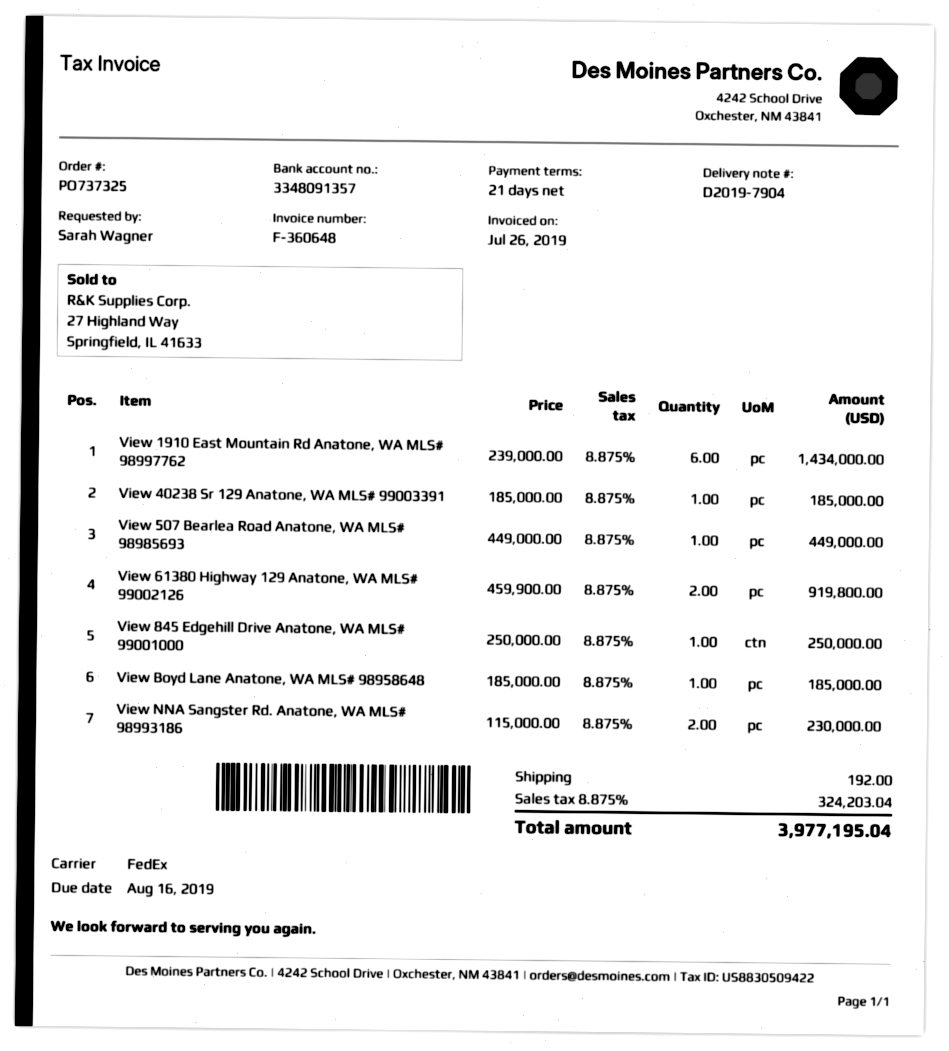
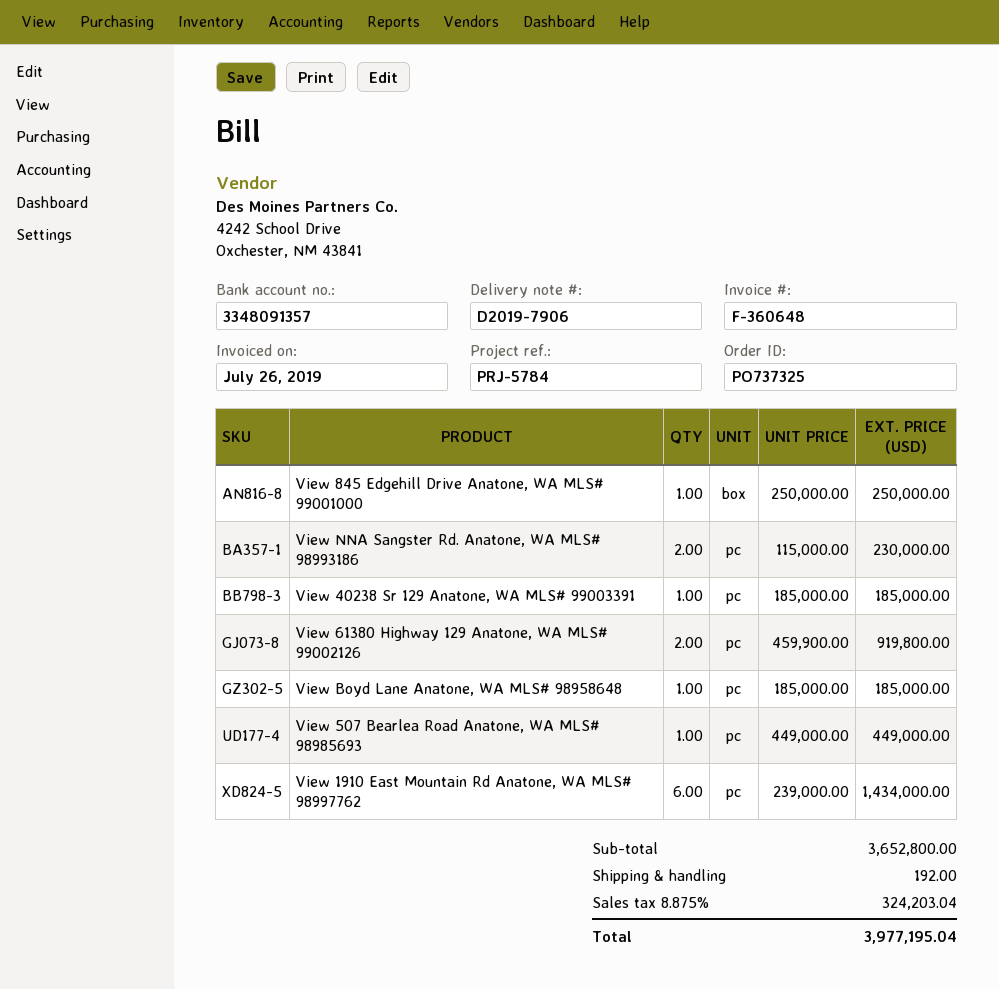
delivery note number: D2019-7904 -> D2019-7906

